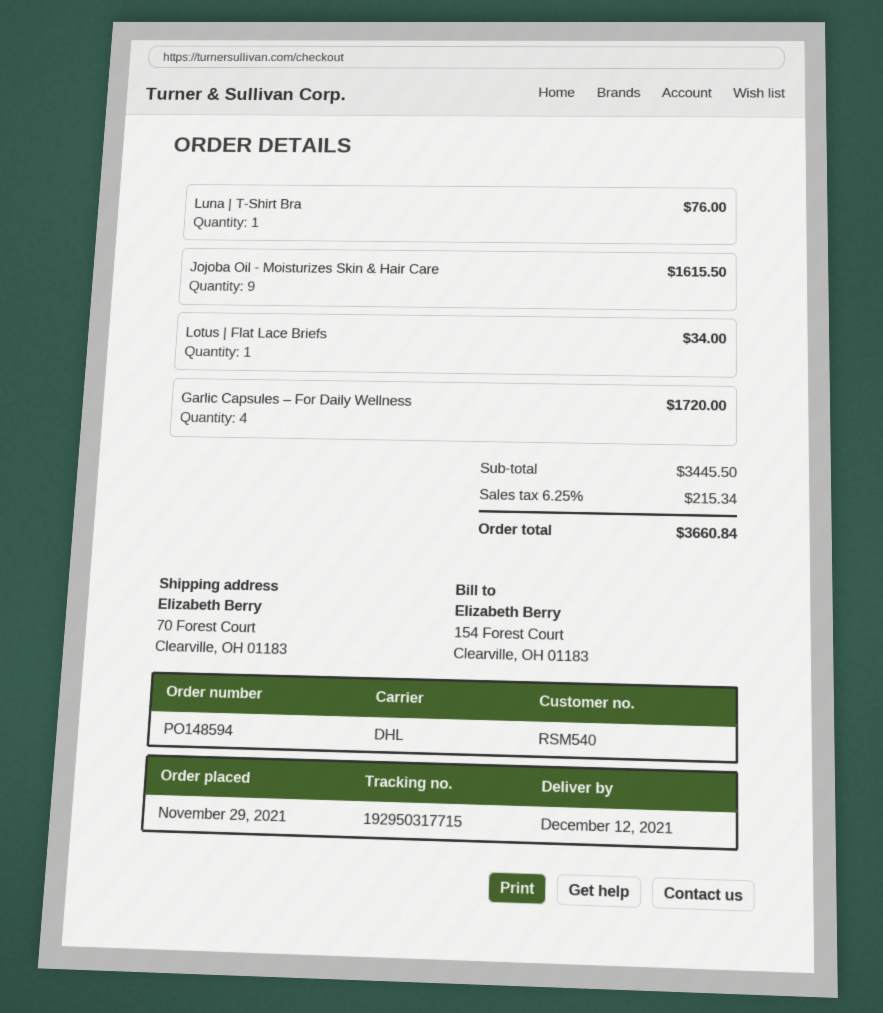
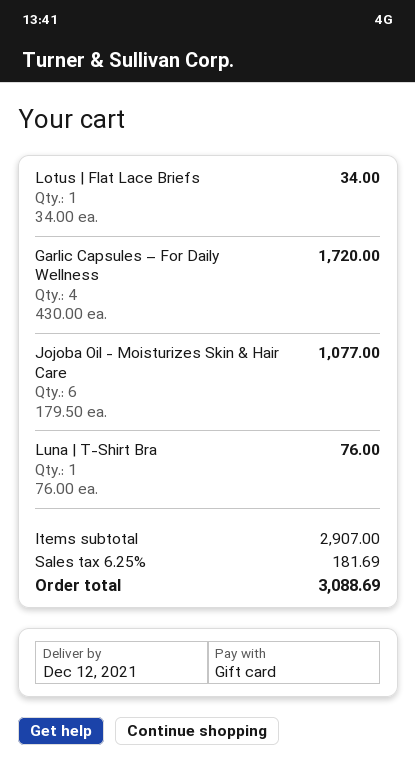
Jojoba Oil - Moisturizes Skin & Hair Care: 9 for 1615.50 -> 6 for 1077.00
subtotal: 3445.50 -> 2907.00
tax: 6.25% = 215.34 -> 6.25% = 181.69
total: 3660.84 -> 3088.69

